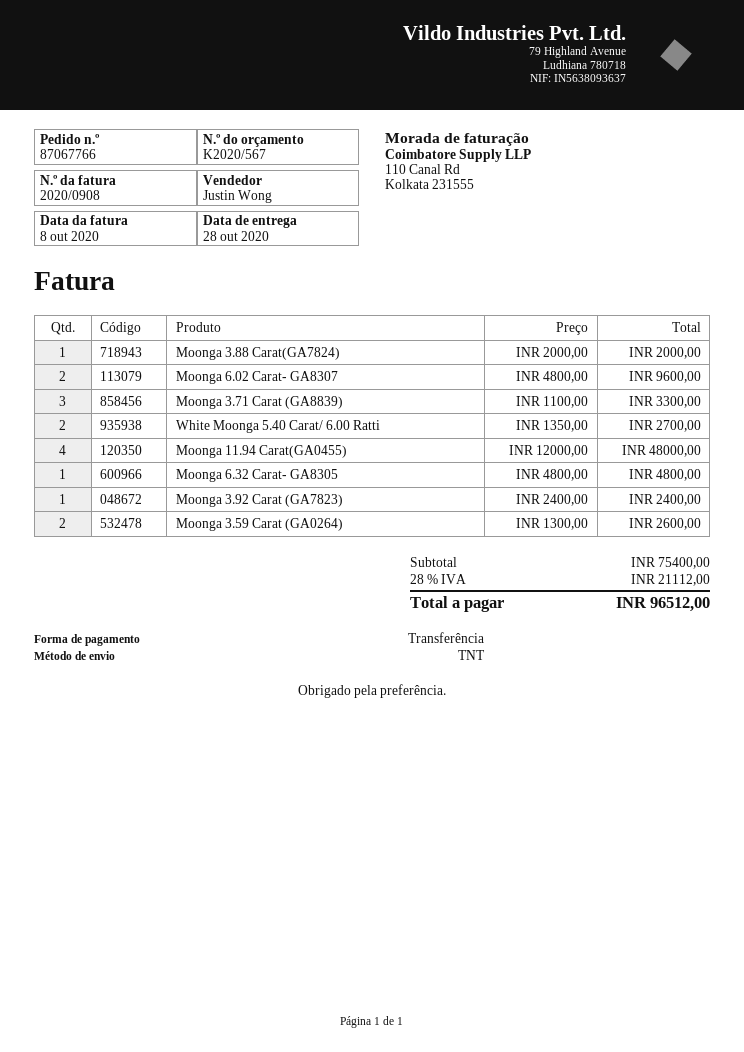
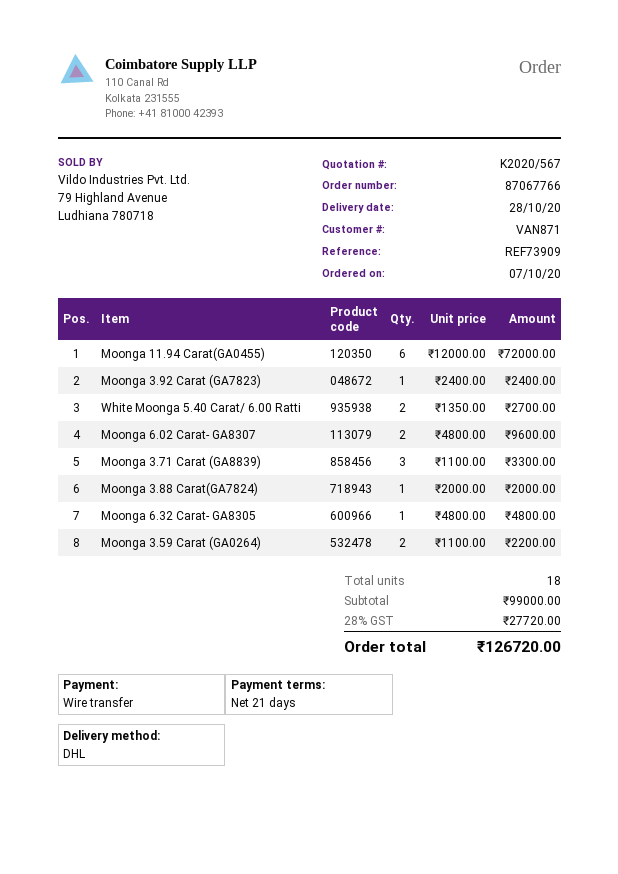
shipping method: TNT -> DHL
Moonga 11.94 Carat(GA0455): 4 x 12000.00 = 48000.00 -> 6 x 12000.00 = 72000.00
Moonga 3.59 Carat (GA0264): 2 x 1300.00 = 2600.00 -> 2 x 1100.00 = 2200.00
subtotal: 75400.00 -> 99000.00
tax: 28% = 21112.00 -> 28% = 27720.00
total: 96512.00 -> 126720.00

